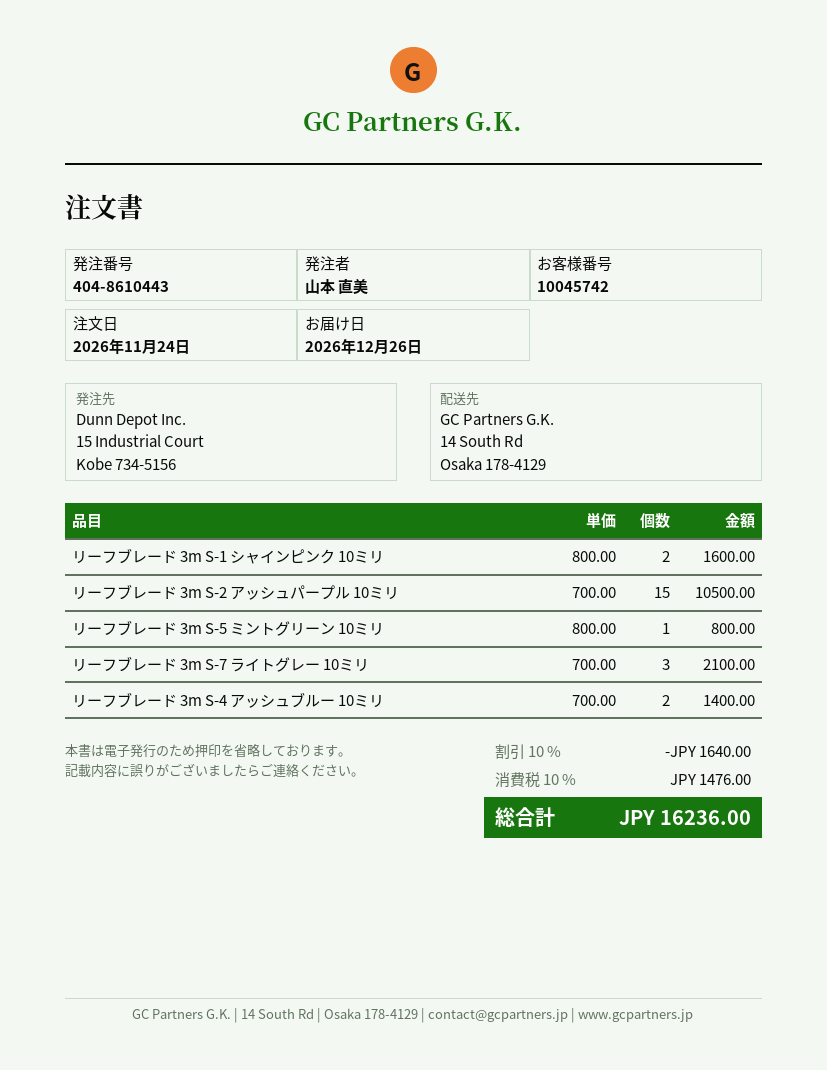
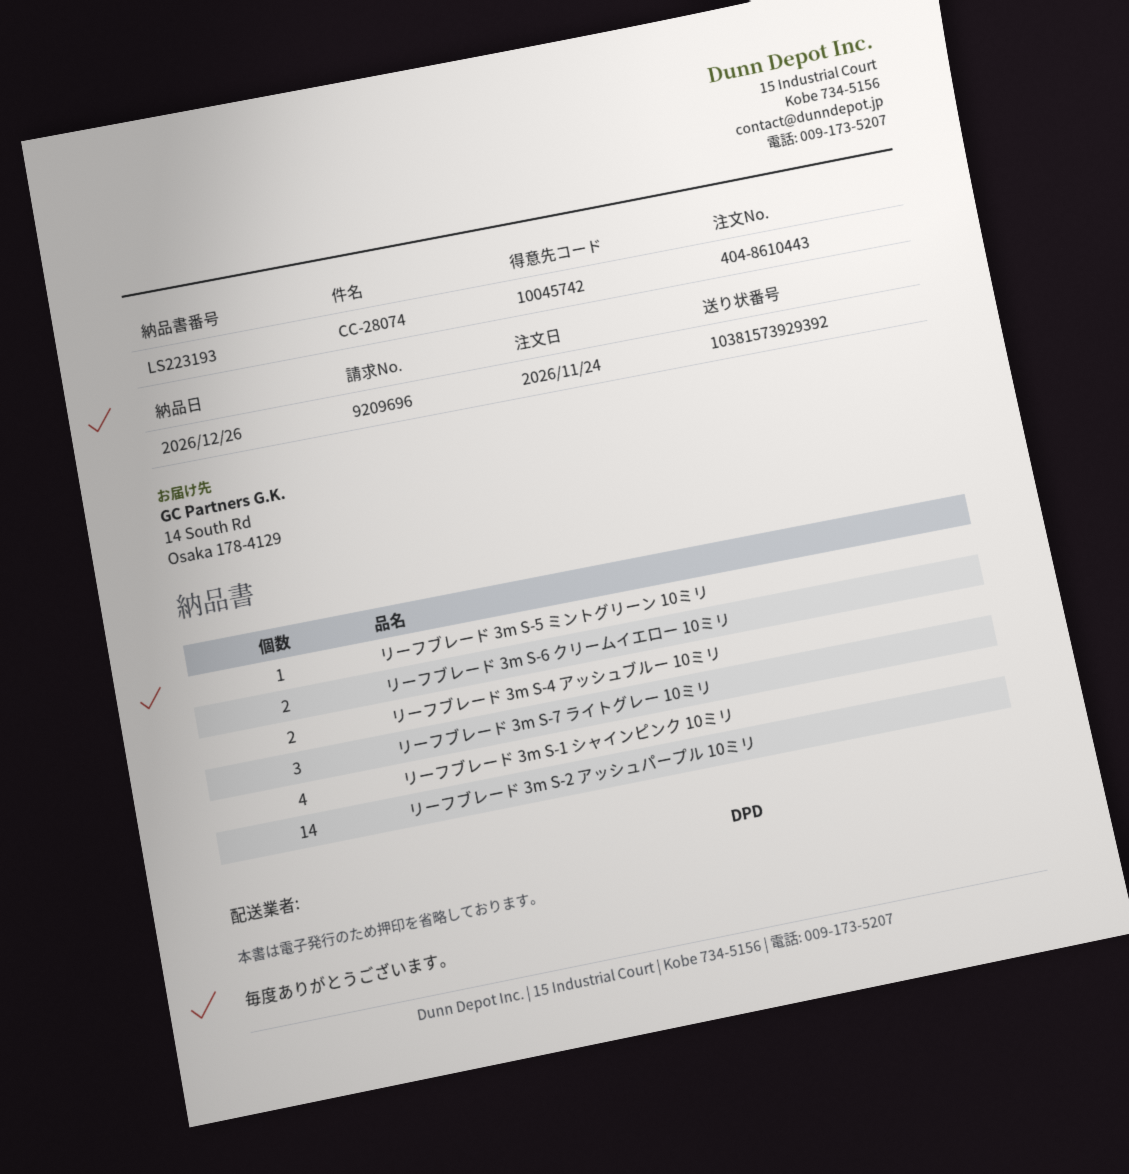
リーフブレード 3m S-1 シャインピンク 10ミリ: 2 -> 4
リーフブレード 3m S-2 アッシュパープル 10ミリ: 15 -> 14
リーフブレード 3m S-6 クリームイエロー 10ミリ: none -> 2

